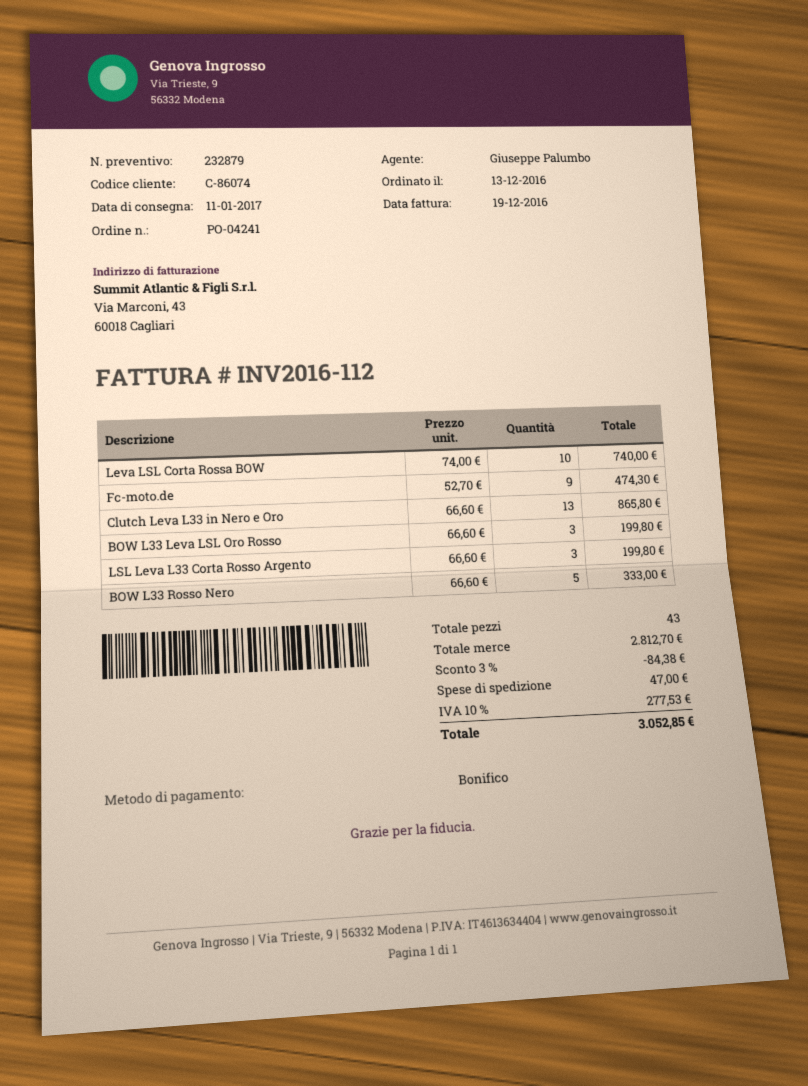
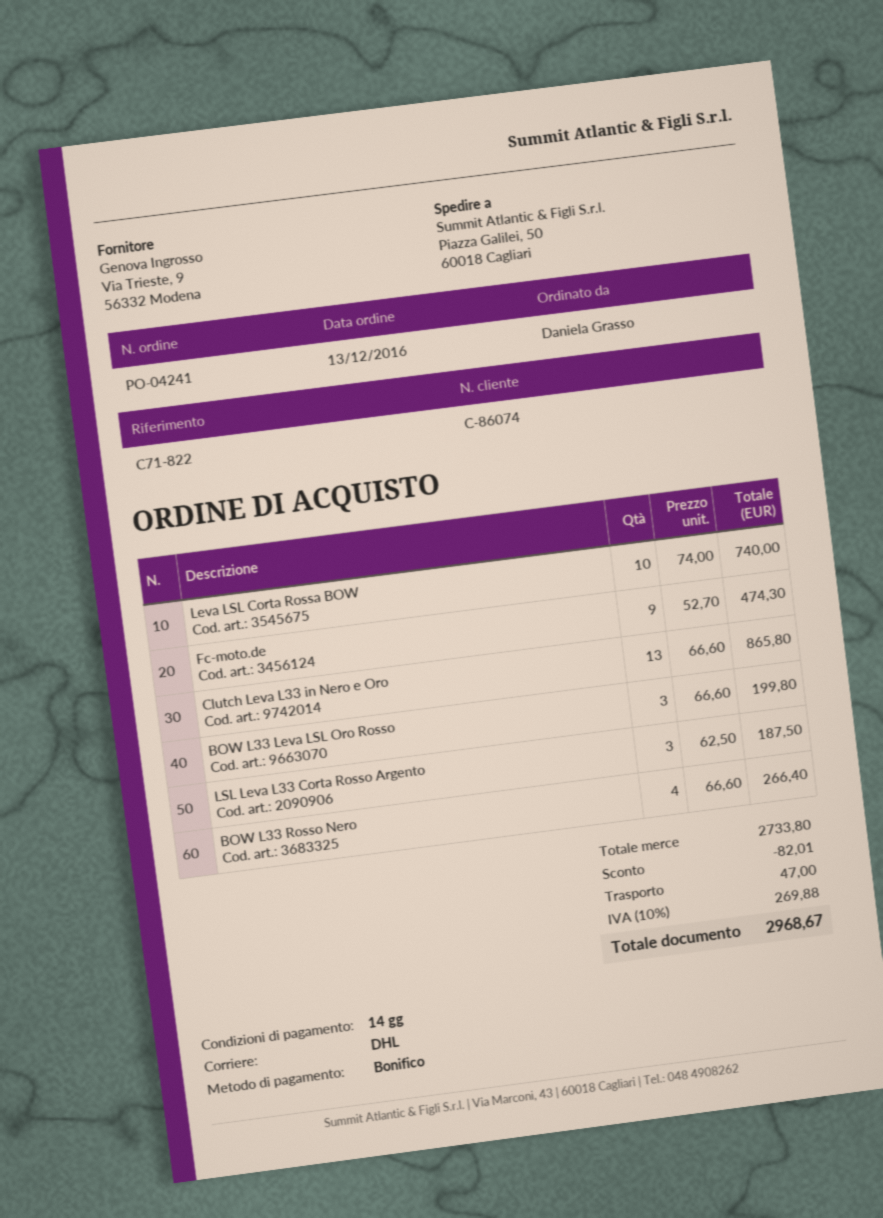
LSL Leva L33 Corta Rosso Argento: 3 x 66.60 = 199.80 -> 3 x 62.50 = 187.50
BOW L33 Rosso Nero: 5 x 66.60 = 333.00 -> 4 x 66.60 = 266.40
subtotal: 2812.70 -> 2733.80
discount: 84.38 -> 82.01
tax: 10% = 277.53 -> 10% = 269.88
total: 3052.85 -> 2968.67

